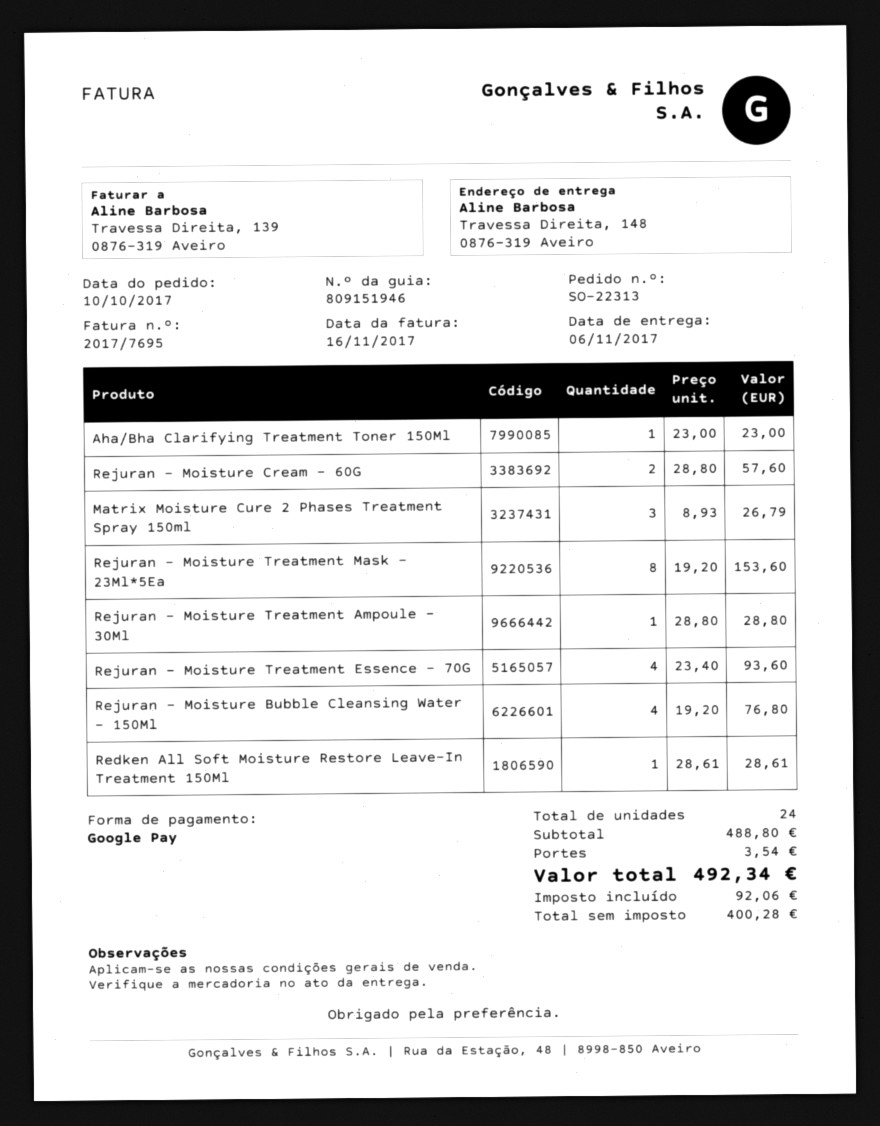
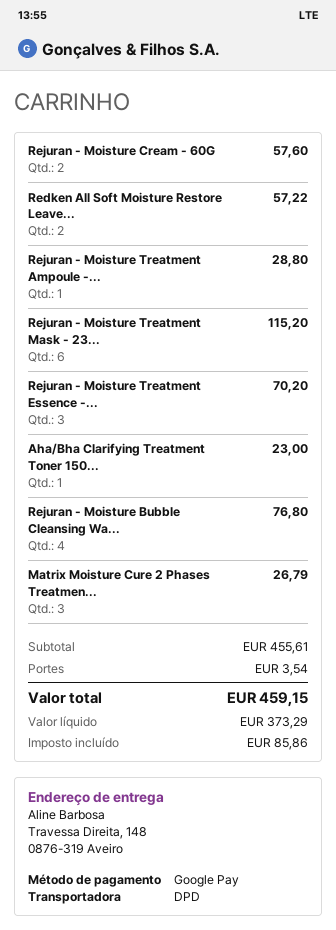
Rejuran - Moisture Treatment Mask - 23Ml*5Ea: 8 for 153.60 -> 6 for 115.20
Rejuran - Moisture Treatment Essence - 70G: 4 for 93.60 -> 3 for 70.20
Redken All Soft Moisture Restore Leave-In Treatment 150Ml: 1 for 28.61 -> 2 for 57.22
subtotal: 488.80 -> 455.61
net: 400.28 -> 373.29
tax: 92.06 -> 85.86
total: 492.34 -> 459.15

